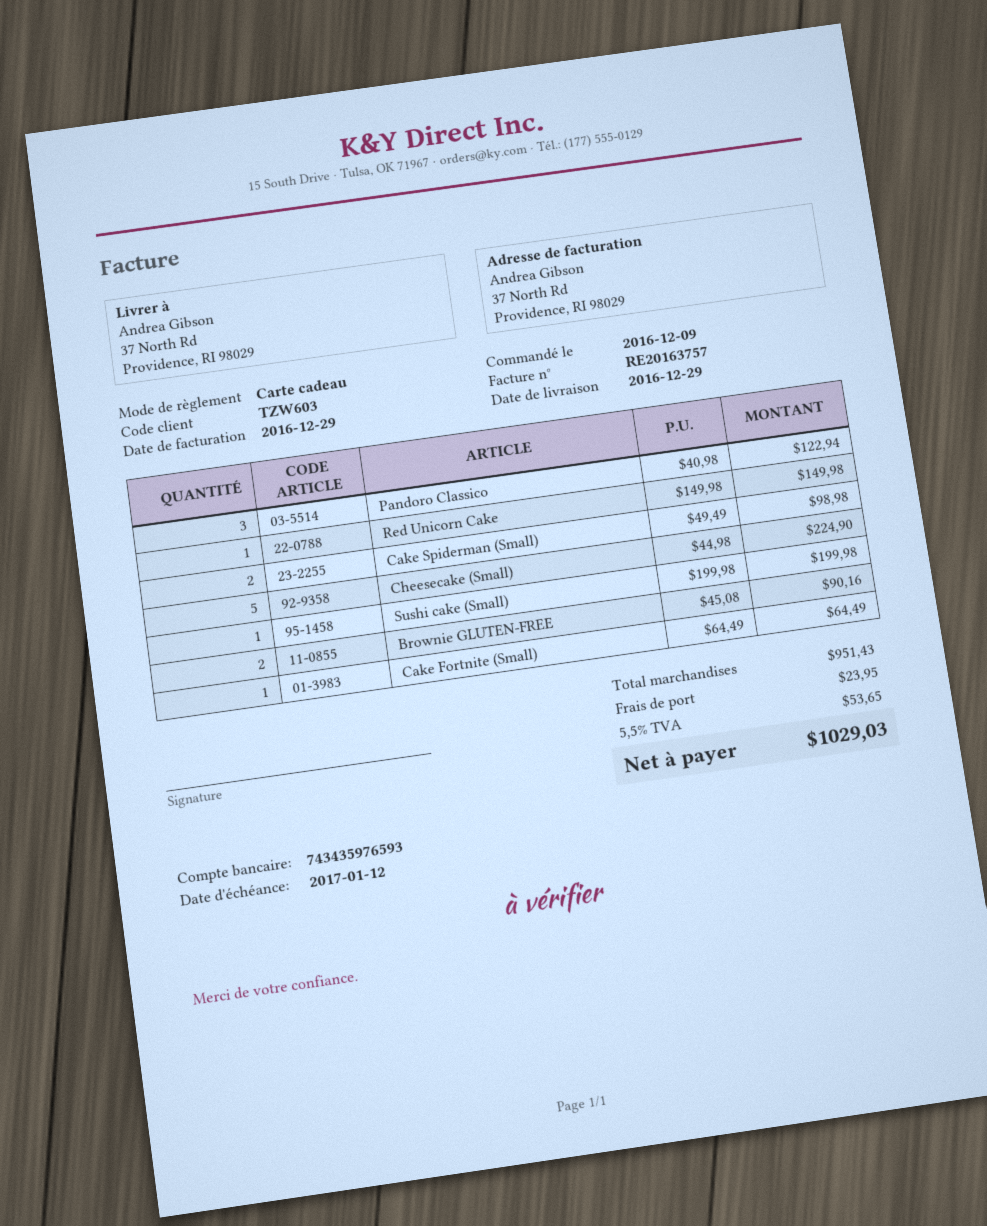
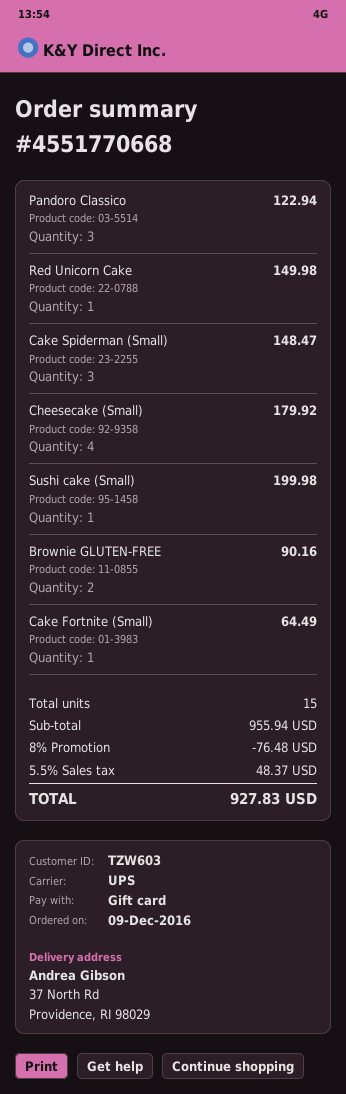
Cake Spiderman (Small): 2 for 98.98 -> 3 for 148.47
Cheesecake (Small): 5 for 224.90 -> 4 for 179.92
subtotal: 951.43 -> 955.94
discount: none -> 8% = 76.48
shipping: 23.95 -> none
tax: 5.5% = 53.65 -> 5.5% = 48.37
total: 1029.03 -> 927.83

